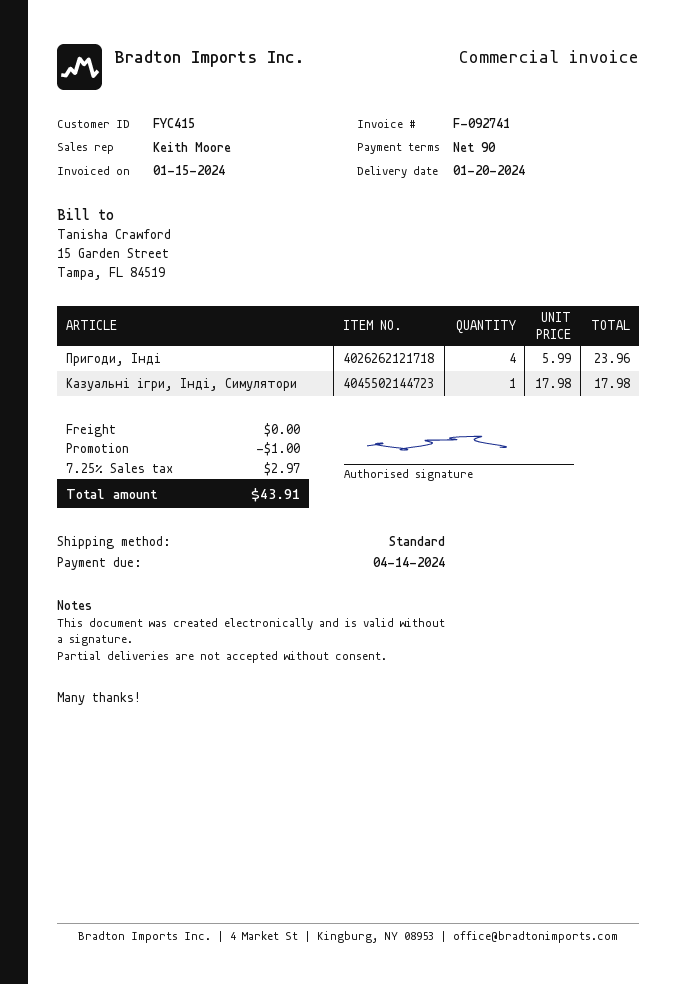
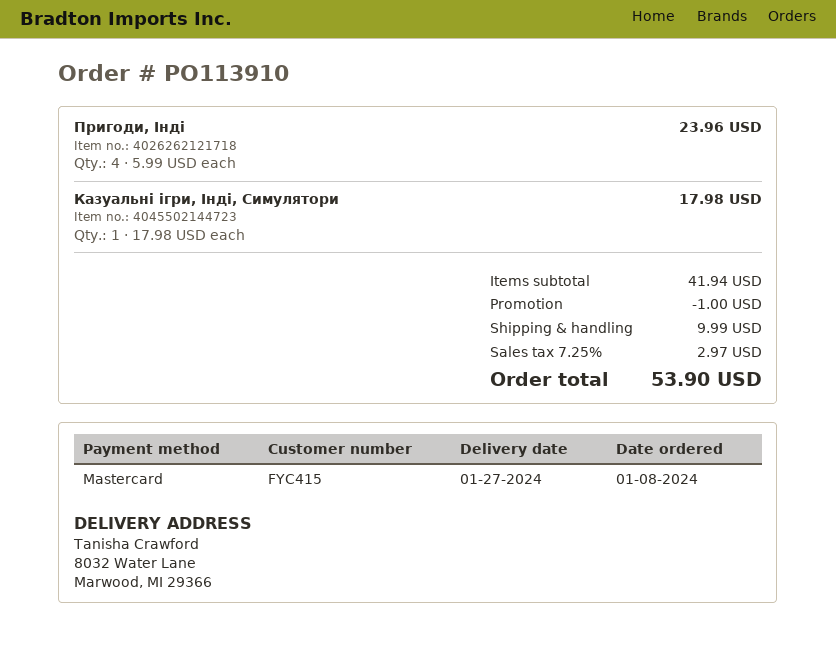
delivery date: 2024-01-20 -> 2024-01-27
shipping: 0.00 -> 9.99
total: 43.91 -> 53.90

